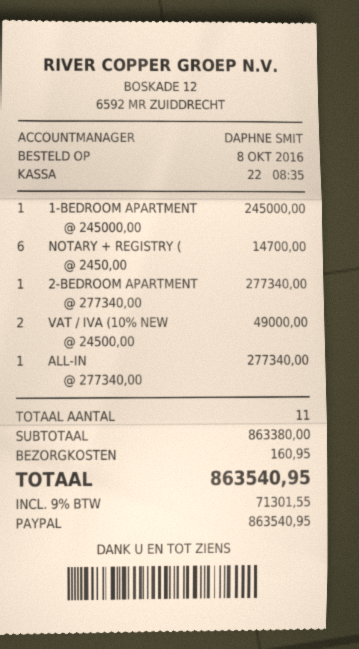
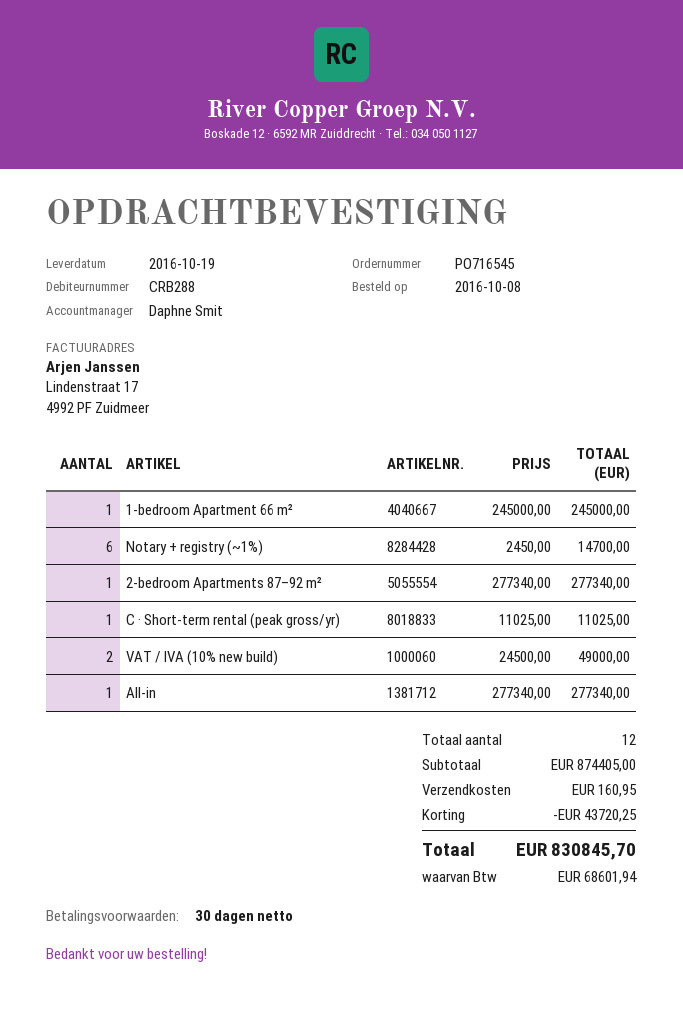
C · Short-term rental (peak gross/yr): none -> 1 x 11025.00 = 11025.00
total quantity: 11 -> 12
subtotal: 863380.00 -> 874405.00
discount: none -> 43720.25
tax: 71301.55 -> 68601.94
total: 863540.95 -> 830845.70

